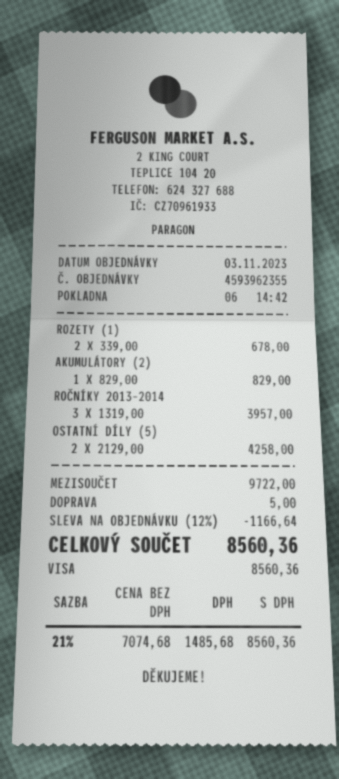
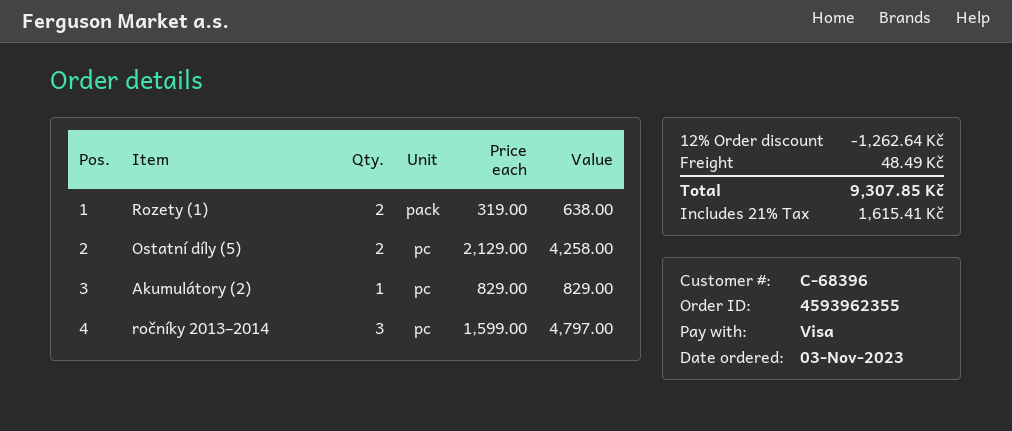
ROZETY (1): 2 x 339.00 = 678.00 -> 2 x 319.00 = 638.00
ROČNÍKY 2013–2014: 3 x 1319.00 = 3957.00 -> 3 x 1599.00 = 4797.00
discount: 12% = 1166.64 -> 12% = 1262.64
shipping: 5.00 -> 48.49
tax: 21% = 1485.68 -> 21% = 1615.41
total: 8560.36 -> 9307.85

